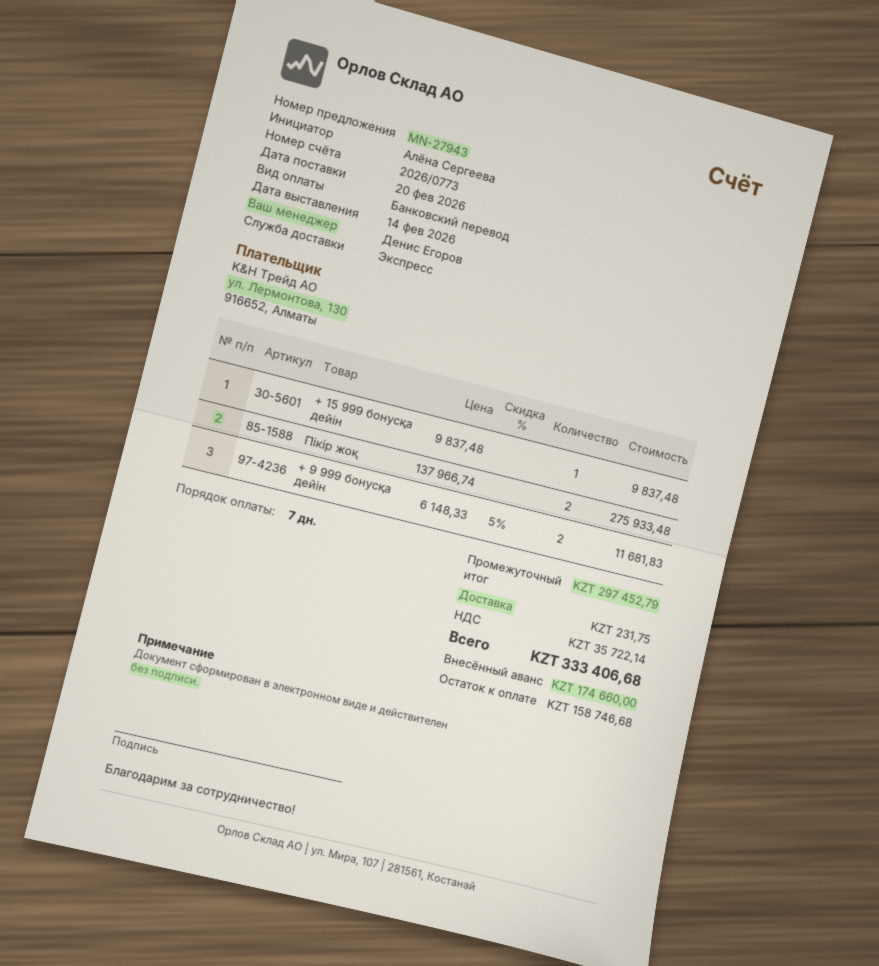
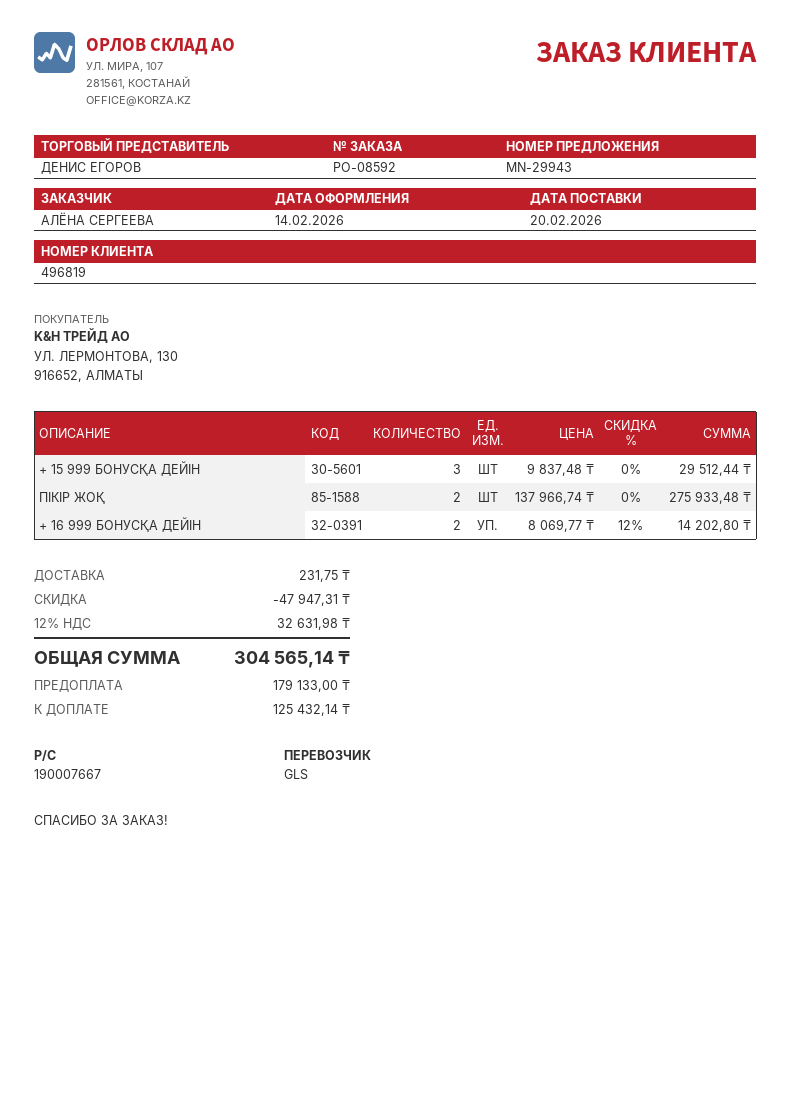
quote number: MN-27943 -> MN-29943
shipping method: express -> GLS
+ 15 999 бонусқа дейін: 1 x 9837.48 = 9837.48 -> 3 x 9837.48 = 29512.44
+ 9 999 бонусқа дейін: 2 x 6148.33 - 5% = 11681.83 -> none
+ 16 999 БОНУСҚА ДЕЙІН: none -> 2 x 8069.77 - 12% = 14202.80
discount: none -> 47947.31
tax: 35722.14 -> 32631.98
total: 333406.68 -> 304565.14
deposit: 174660.00 -> 179133.00
balance: 158746.68 -> 125432.14

